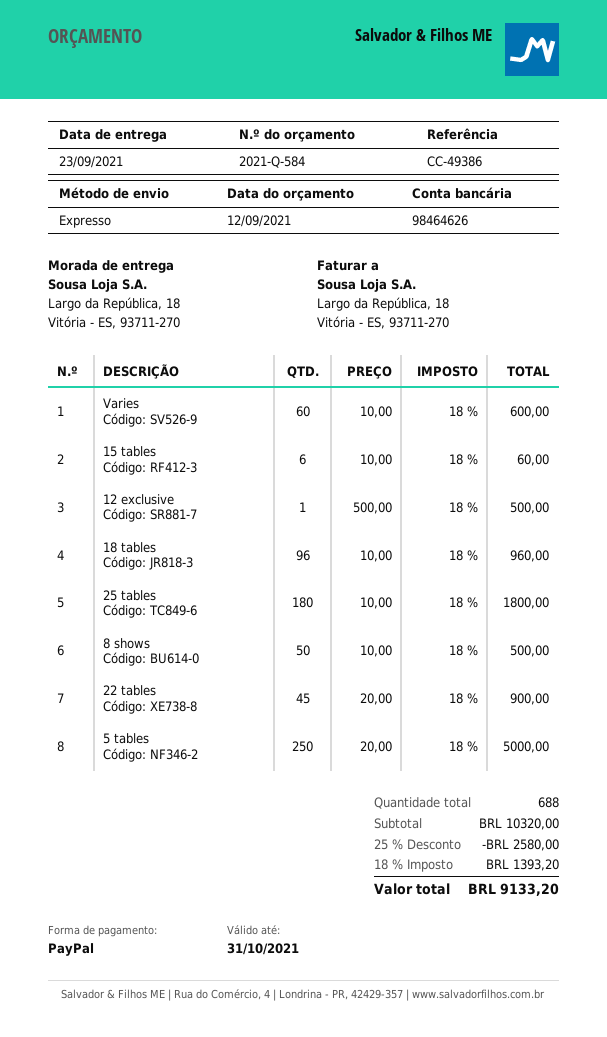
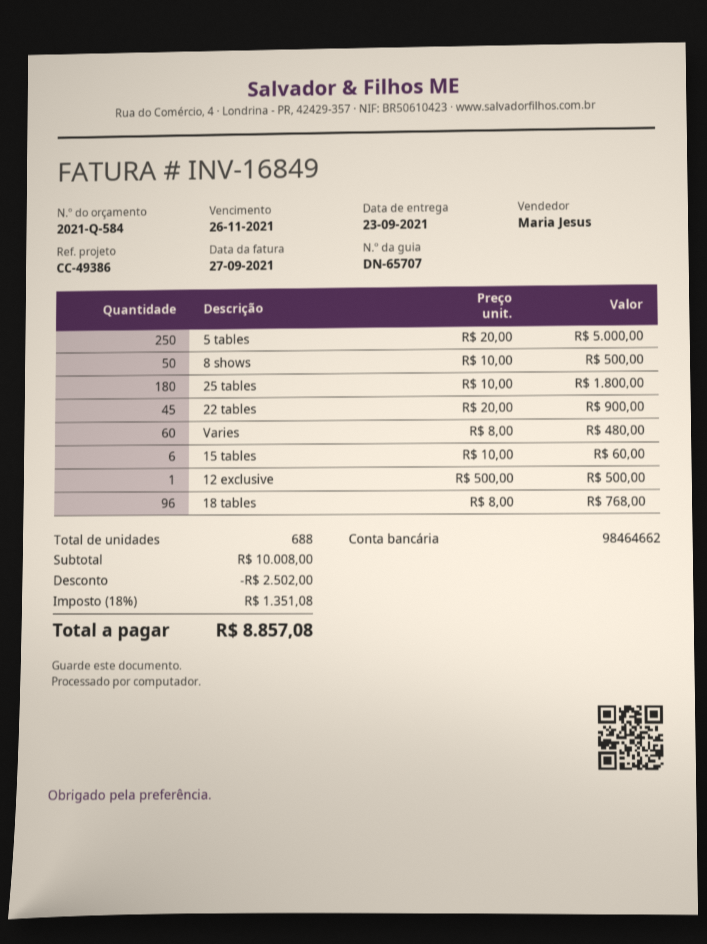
bank account: 98464626 -> 98464662
Varies: 60 x 10.00 = 600.00 -> 60 x 8.00 = 480.00
18 tables: 96 x 10.00 = 960.00 -> 96 x 8.00 = 768.00
subtotal: 10320.00 -> 10008.00
discount: 2580.00 -> 2502.00
tax: 18% = 1393.20 -> 18% = 1351.08
total: 9133.20 -> 8857.08

